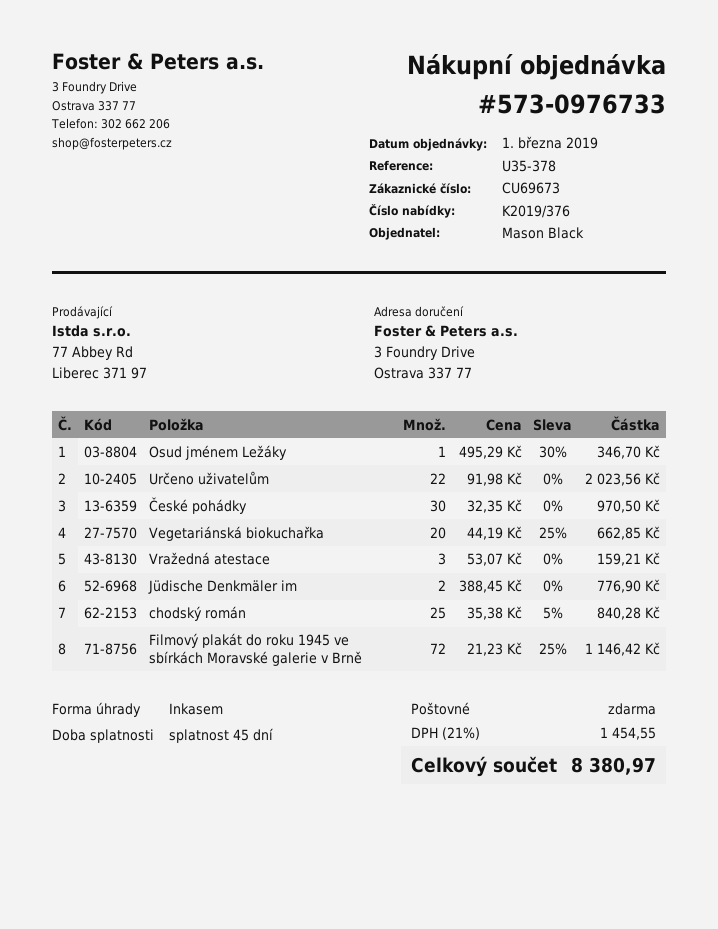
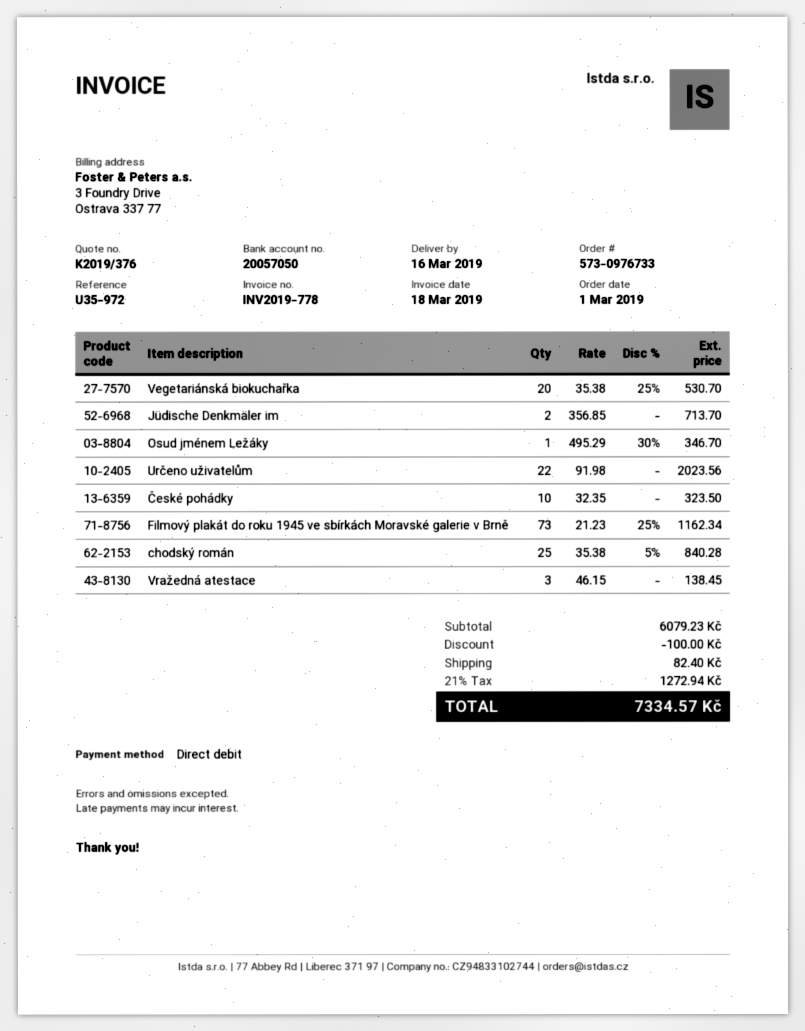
reference: U35-378 -> U35-972
České pohádky: 30 x 32.35 = 970.50 -> 10 x 32.35 = 323.50
Vegetariánská biokuchařka: 20 x 44.19 - 25% = 662.85 -> 20 x 35.38 - 25% = 530.70
Vražedná atestace: 3 x 53.07 = 159.21 -> 3 x 46.15 = 138.45
Jüdische Denkmäler im: 2 x 388.45 = 776.90 -> 2 x 356.85 = 713.70
Filmový plakát do roku 1945 ve sbírkách Moravské galerie v Brně: 72 x 21.23 - 25% = 1146.42 -> 73 x 21.23 - 25% = 1162.34
discount: none -> 100.00
shipping: 0.00 -> 82.40
tax: 21% = 1454.55 -> 21% = 1272.94
total: 8380.97 -> 7334.57

